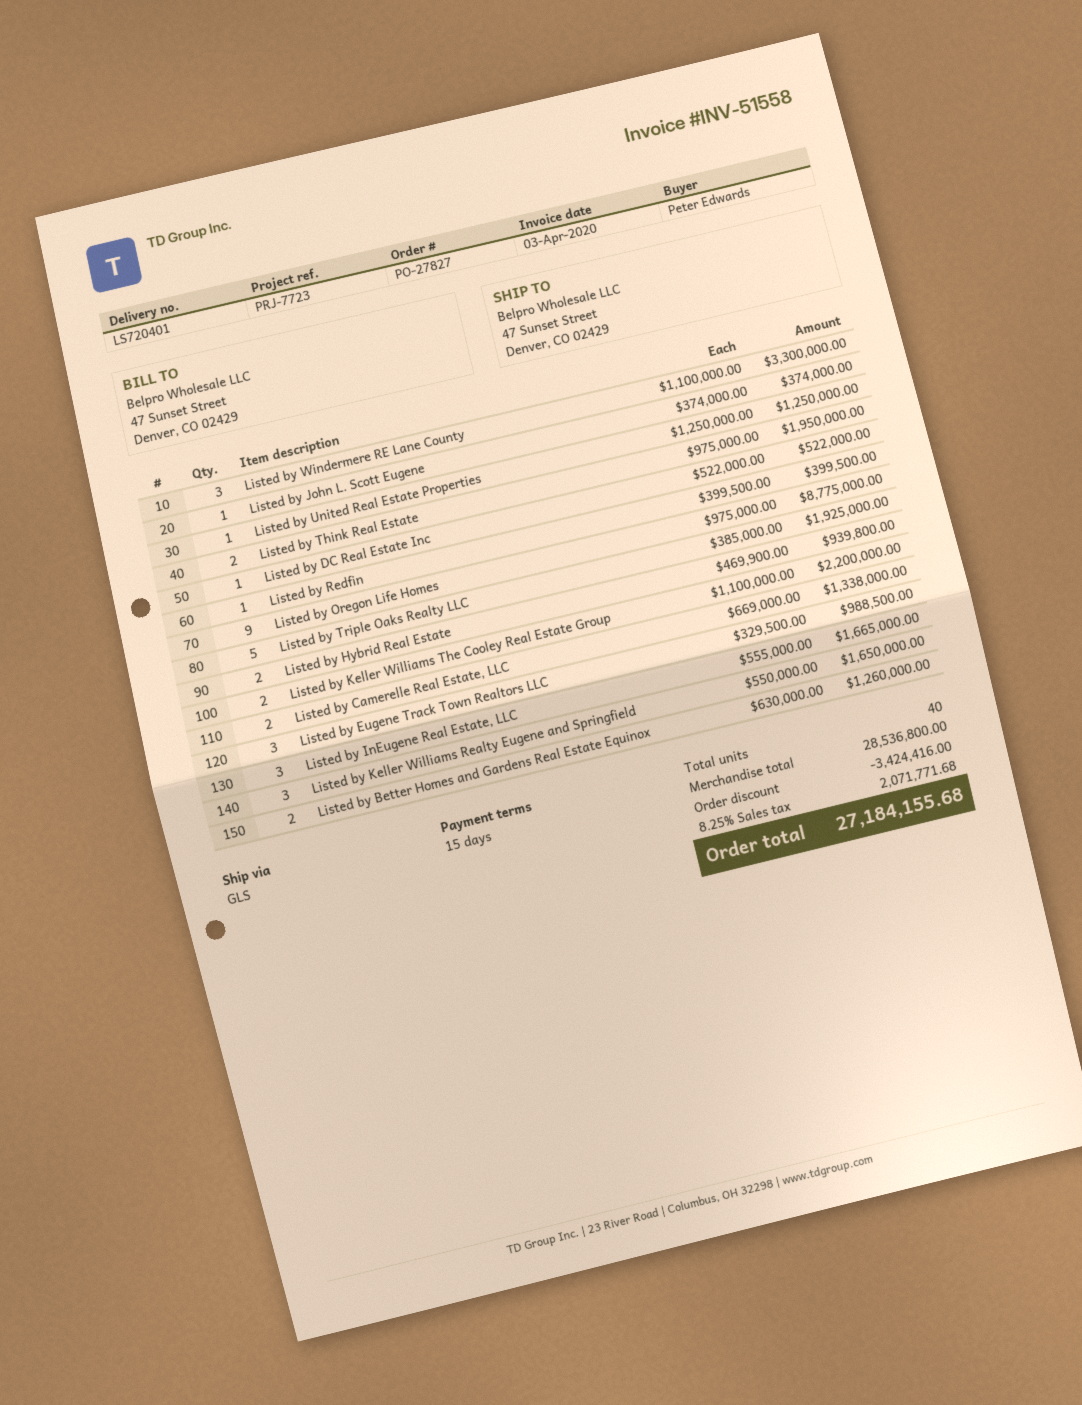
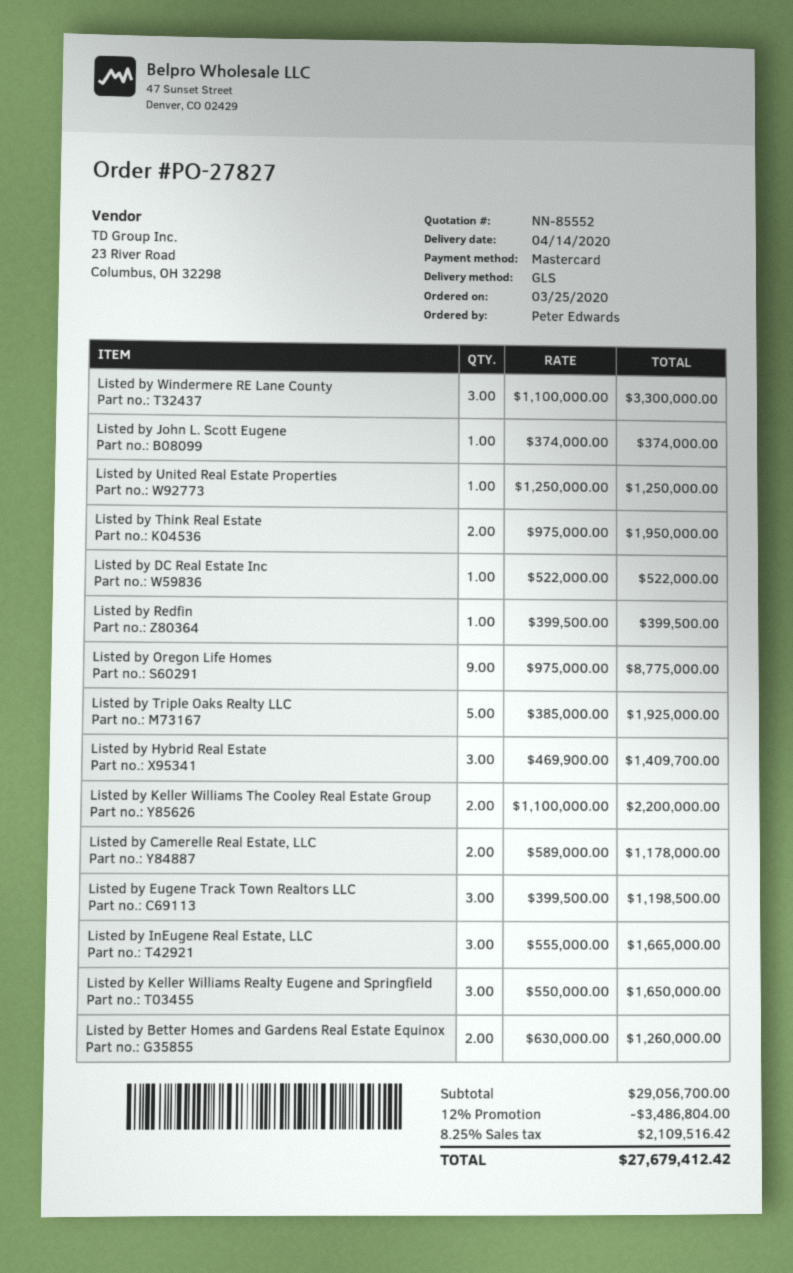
Listed by Hybrid Real Estate: 2 x 469900.00 = 939800.00 -> 3 x 469900.00 = 1409700.00
Listed by Camerelle Real Estate, LLC: 2 x 669000.00 = 1338000.00 -> 2 x 589000.00 = 1178000.00
Listed by Eugene Track Town Realtors LLC: 3 x 329500.00 = 988500.00 -> 3 x 399500.00 = 1198500.00
subtotal: 28536800.00 -> 29056700.00
discount: 3424416.00 -> 3486804.00
tax: 8.25% = 2071771.68 -> 8.25% = 2109516.42
total: 27184155.68 -> 27679412.42

